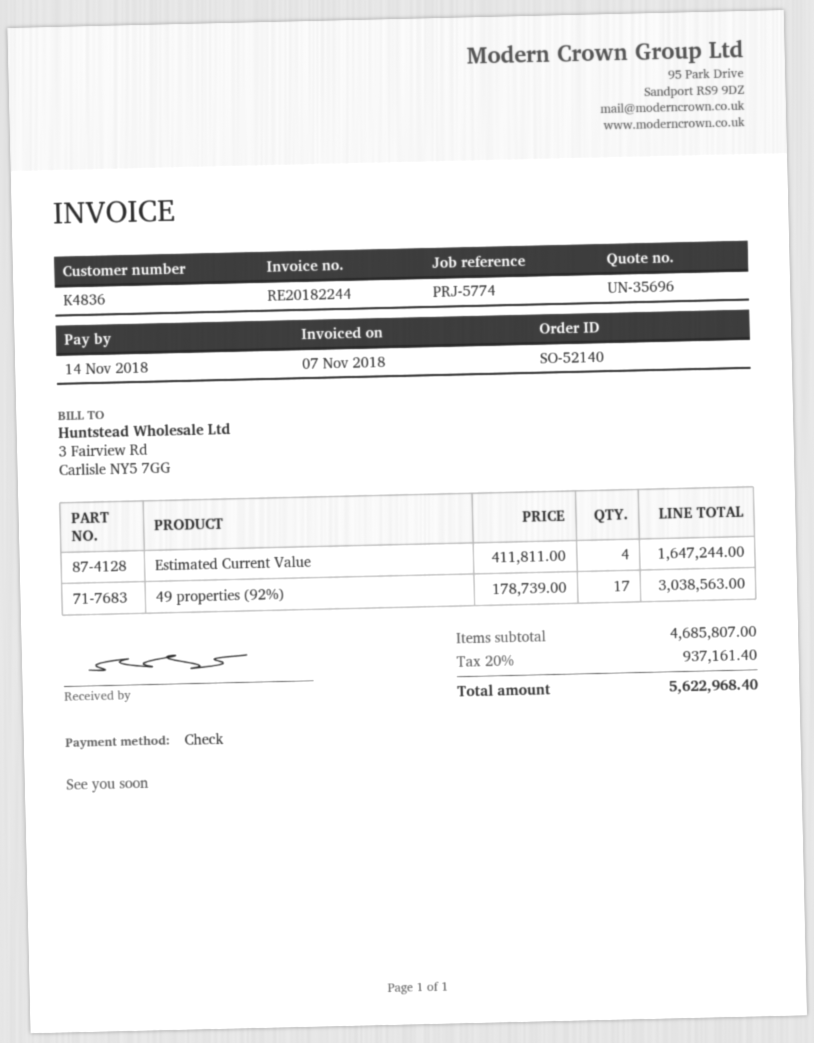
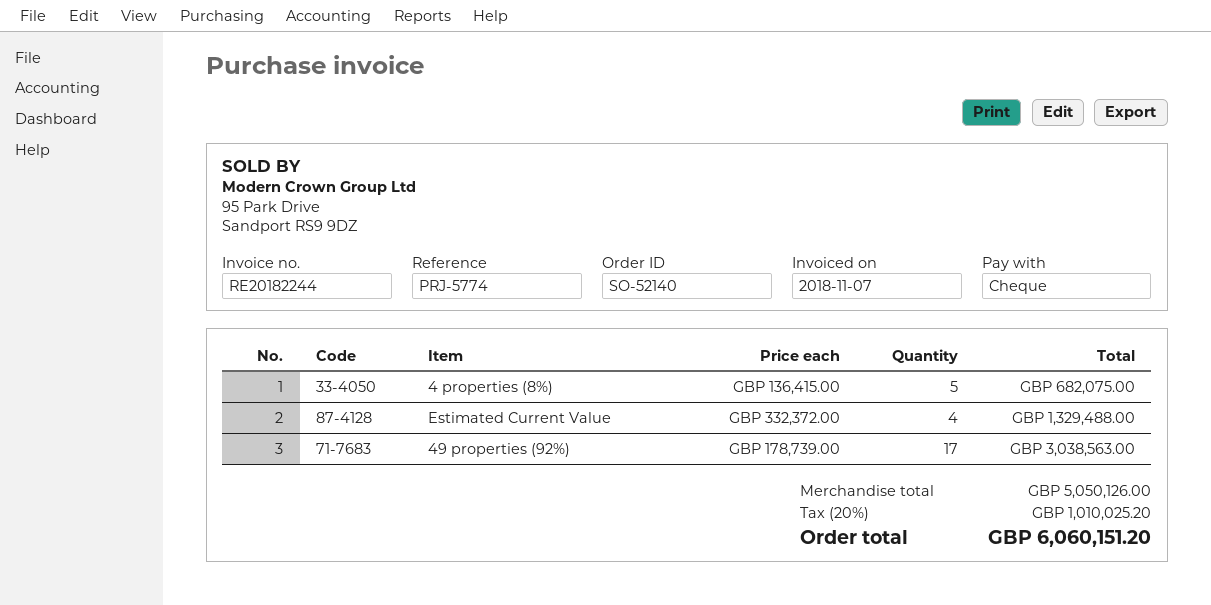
Estimated Current Value: 4 x 411811.00 = 1647244.00 -> 4 x 332372.00 = 1329488.00
4 properties (8%): none -> 5 x 136415.00 = 682075.00
subtotal: 4685807.00 -> 5050126.00
tax: 20% = 937161.40 -> 20% = 1010025.20
total: 5622968.40 -> 6060151.20

